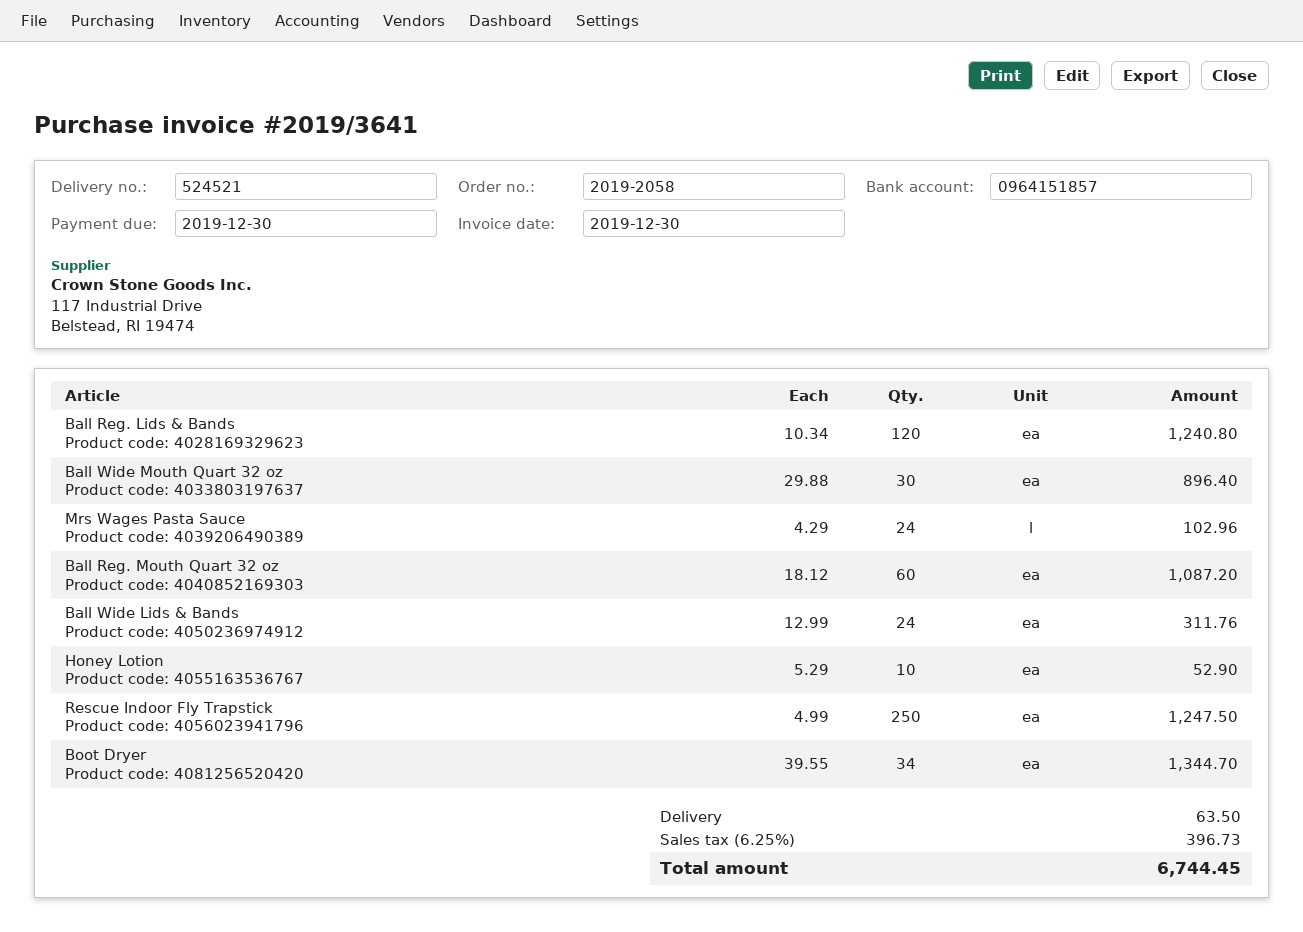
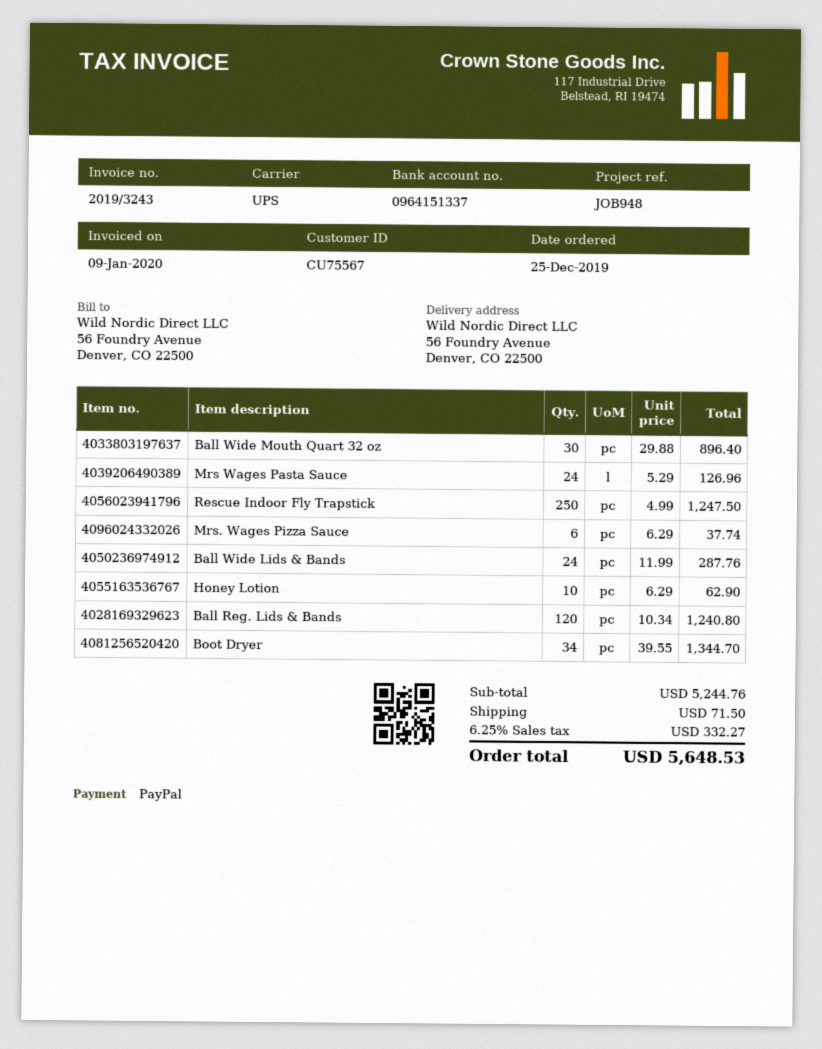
invoice number: 2019/3641 -> 2019/3243
invoice date: 2019-12-30 -> 2020-01-09
bank account: 0964151857 -> 0964151337
Mrs Wages Pasta Sauce: 24 x 4.29 = 102.96 -> 24 x 5.29 = 126.96
Ball Reg. Mouth Quart 32 oz: 60 x 18.12 = 1087.20 -> none
Ball Wide Lids & Bands: 24 x 12.99 = 311.76 -> 24 x 11.99 = 287.76
Honey Lotion: 10 x 5.29 = 52.90 -> 10 x 6.29 = 62.90
Mrs. Wages Pizza Sauce: none -> 6 x 6.29 = 37.74
shipping: 63.50 -> 71.50
tax: 6.25% = 396.73 -> 6.25% = 332.27
total: 6744.45 -> 5648.53

